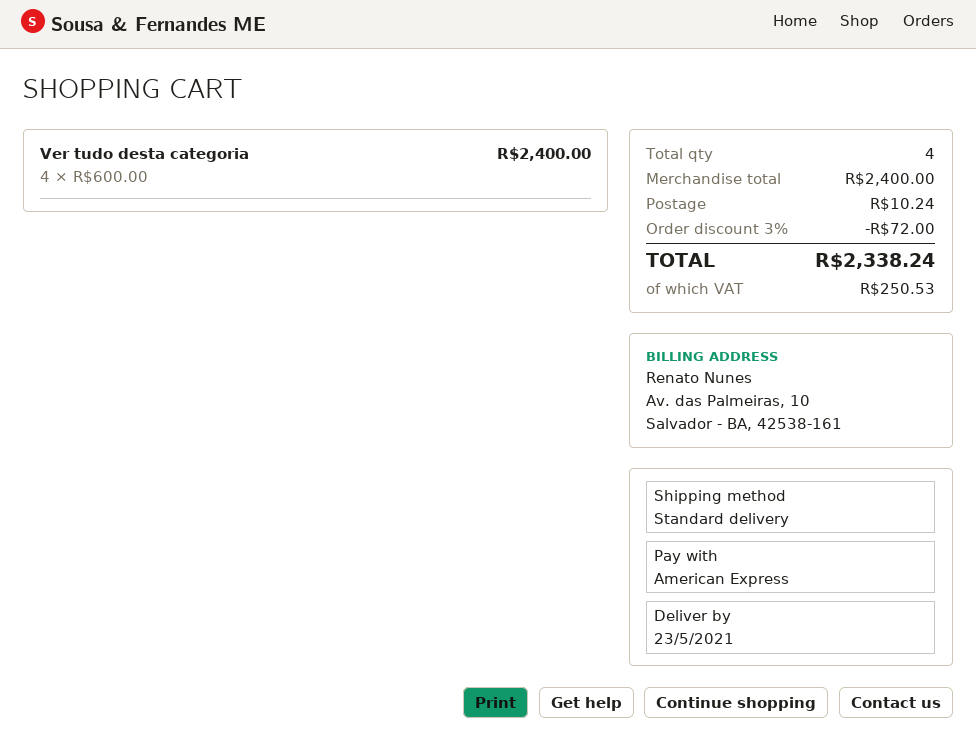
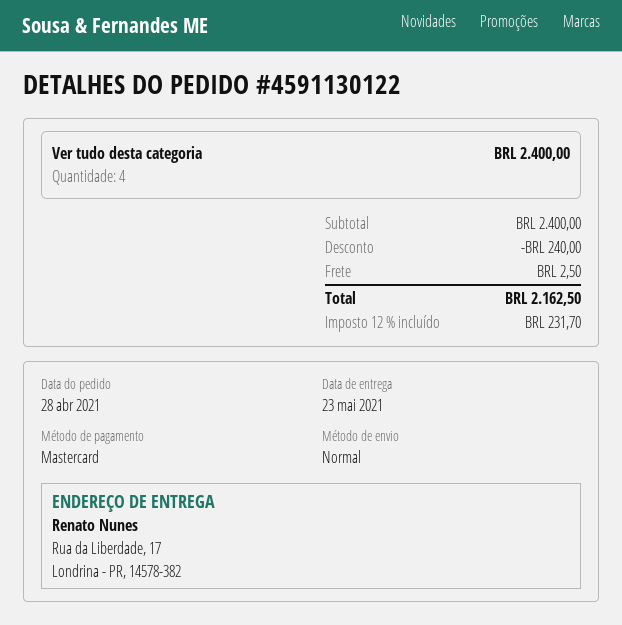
payment method: American Express -> Mastercard
discount: 72.00 -> 240.00
shipping: 10.24 -> 2.50
tax: 250.53 -> 231.70
total: 2338.24 -> 2162.50

